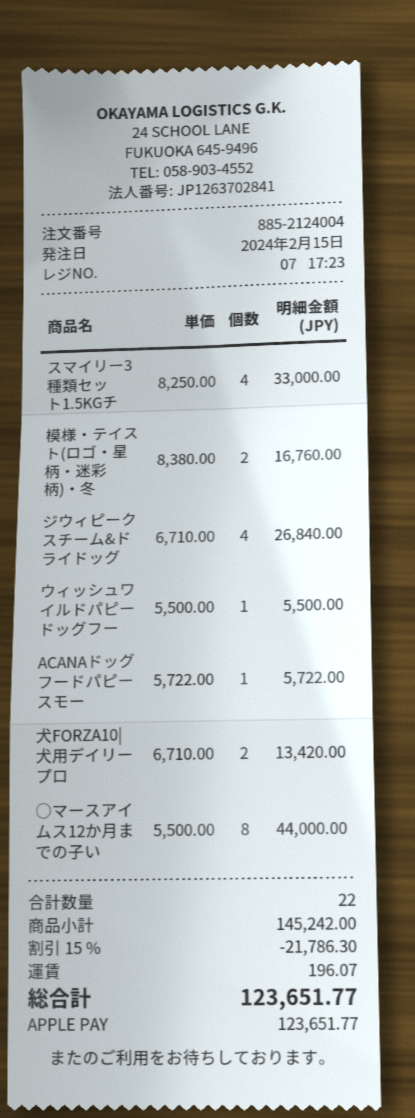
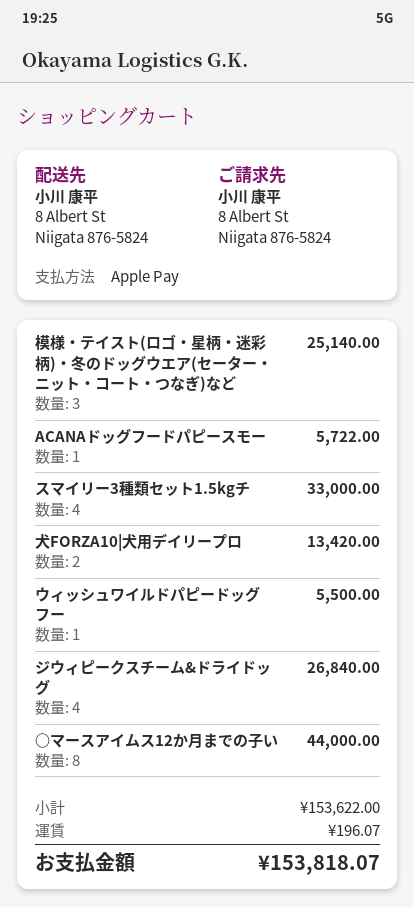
模様・テイスト(ロゴ・星柄・迷彩柄)・冬: 2 for 16760.00 -> 3 for 25140.00
subtotal: 145242.00 -> 153622.00
discount: 15% = 21786.30 -> none
total: 123651.77 -> 153818.07

